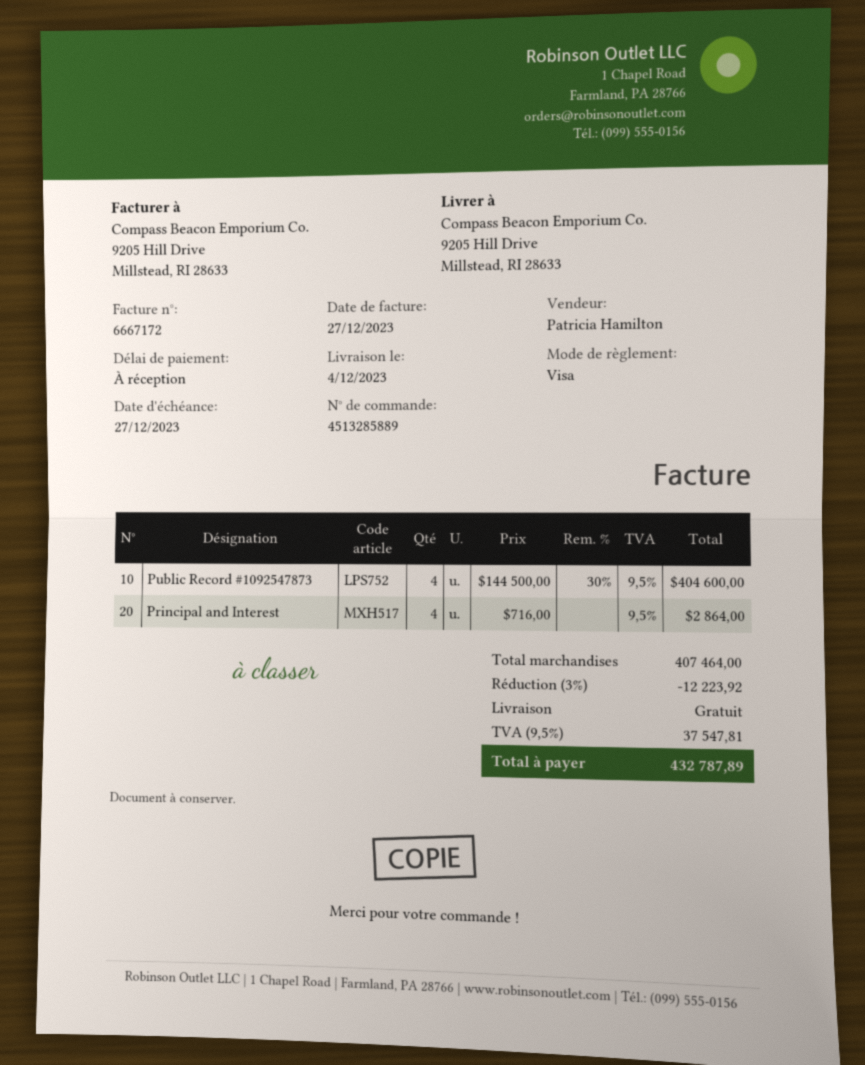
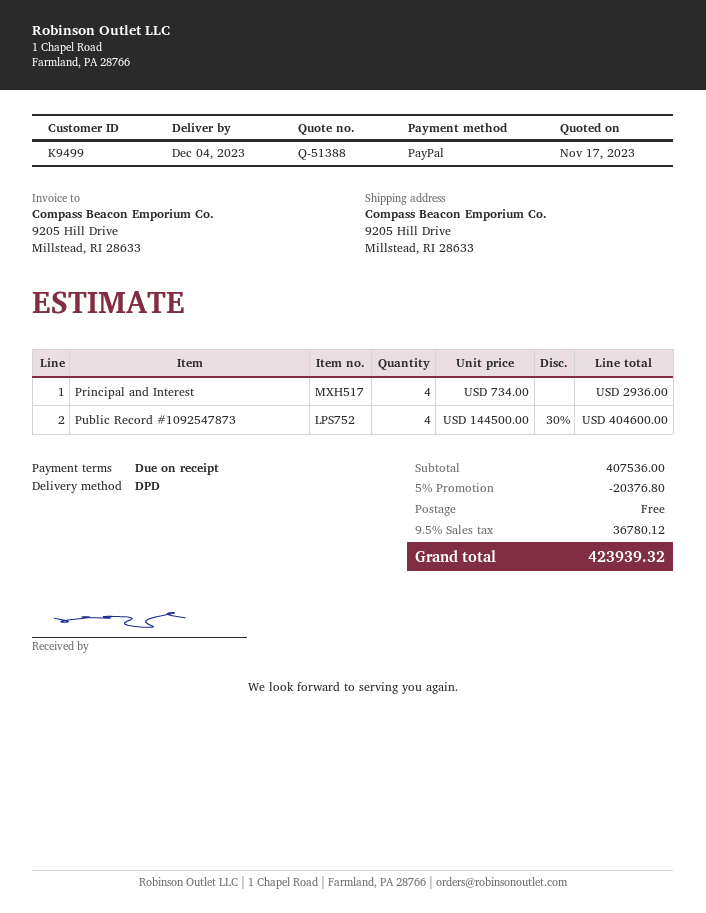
payment method: Visa -> PayPal
Principal and Interest: 4 x 716.00 = 2864.00 -> 4 x 734.00 = 2936.00
subtotal: 407464.00 -> 407536.00
discount: 3% = 12223.92 -> 5% = 20376.80
tax: 9.5% = 37547.81 -> 9.5% = 36780.12
total: 432787.89 -> 423939.32

